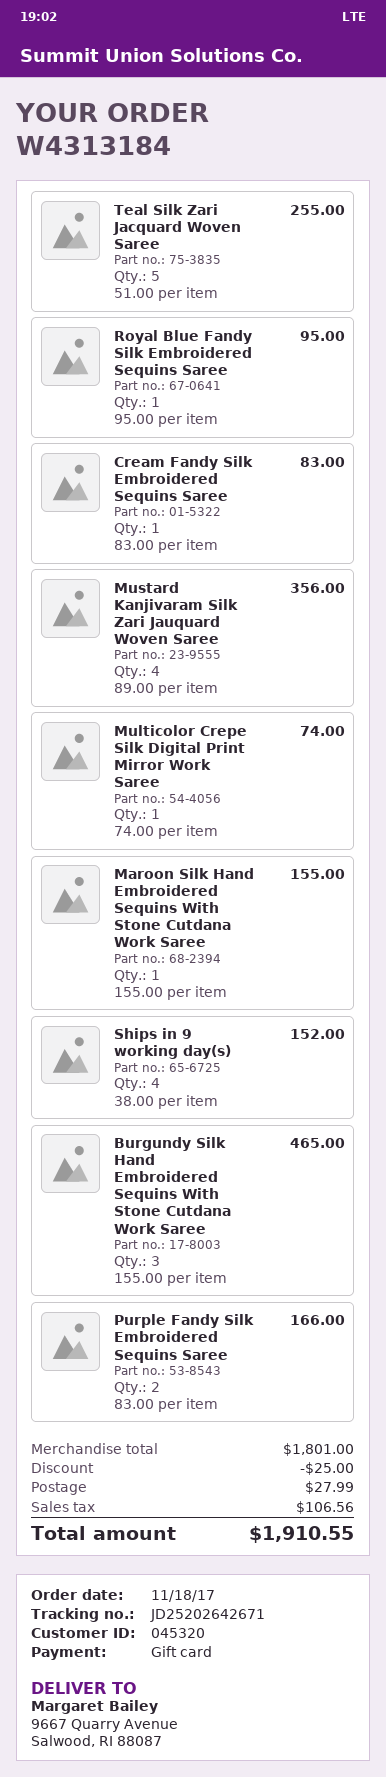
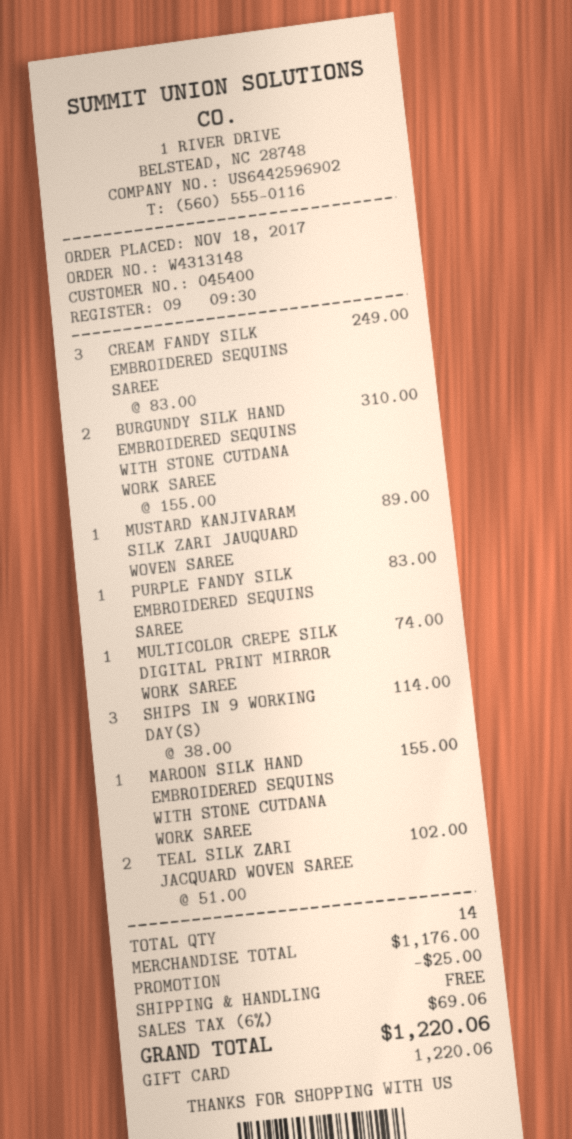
order number: W4313184 -> W4313148
customer number: 045320 -> 045400
Teal Silk Zari Jacquard Woven Saree: 5 x 51.00 = 255.00 -> 2 x 51.00 = 102.00
Royal Blue Fandy Silk Embroidered Sequins Saree: 1 x 95.00 = 95.00 -> none
Cream Fandy Silk Embroidered Sequins Saree: 1 x 83.00 = 83.00 -> 3 x 83.00 = 249.00
Mustard Kanjivaram Silk Zari Jauquard Woven Saree: 4 x 89.00 = 356.00 -> 1 x 89.00 = 89.00
Ships in 9 working day(s): 4 x 38.00 = 152.00 -> 3 x 38.00 = 114.00
Burgundy Silk Hand Embroidered Sequins With Stone Cutdana Work Saree: 3 x 155.00 = 465.00 -> 2 x 155.00 = 310.00
Purple Fandy Silk Embroidered Sequins Saree: 2 x 83.00 = 166.00 -> 1 x 83.00 = 83.00
subtotal: 1801.00 -> 1176.00
shipping: 27.99 -> 0.00
tax: 106.56 -> 69.06
total: 1910.55 -> 1220.06

